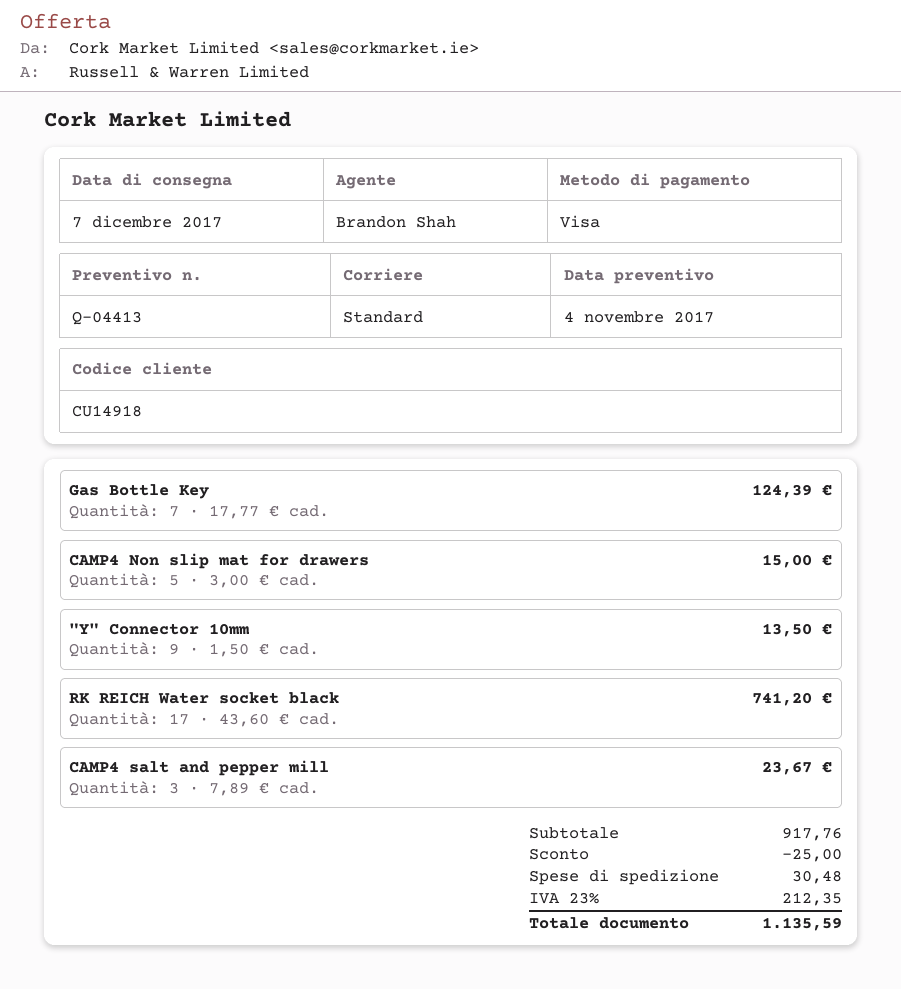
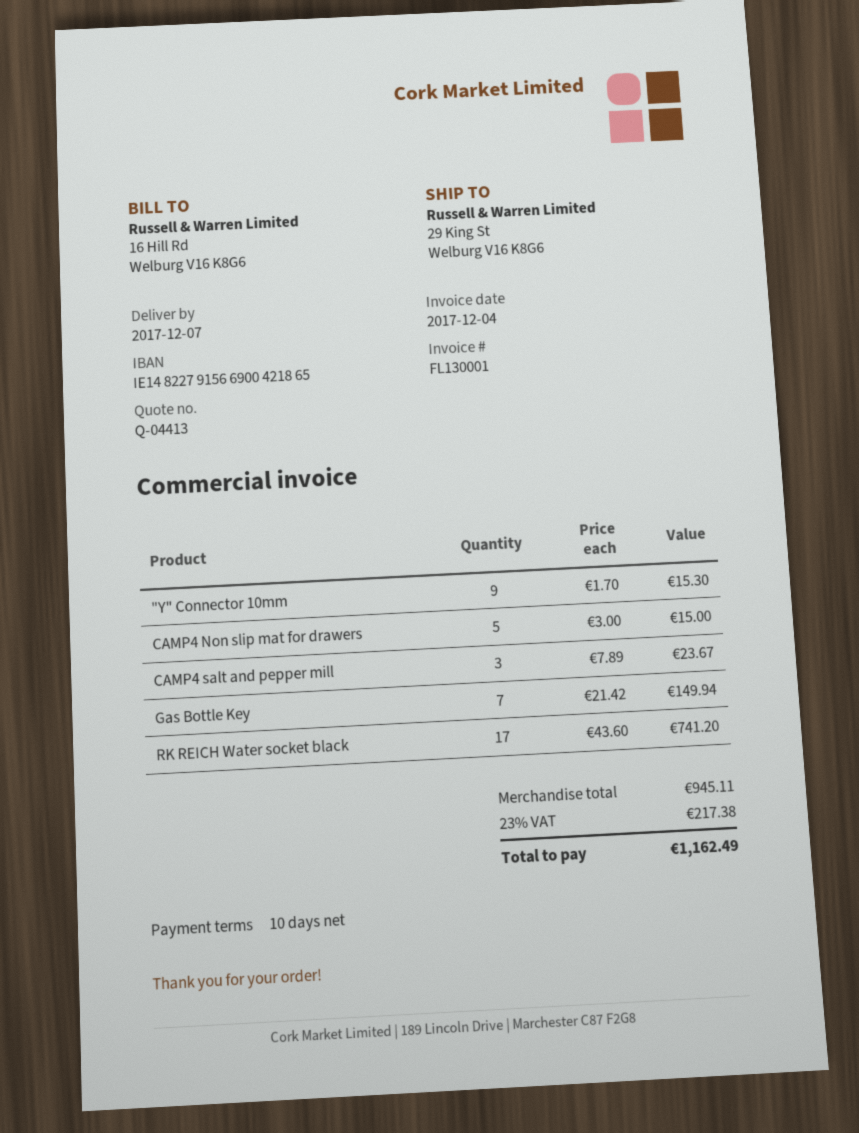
Gas Bottle Key: 7 x 17.77 = 124.39 -> 7 x 21.42 = 149.94
"Y" Connector 10mm: 9 x 1.50 = 13.50 -> 9 x 1.70 = 15.30
subtotal: 917.76 -> 945.11
discount: 25.00 -> none
shipping: 30.48 -> none
tax: 23% = 212.35 -> 23% = 217.38
total: 1135.59 -> 1162.49

